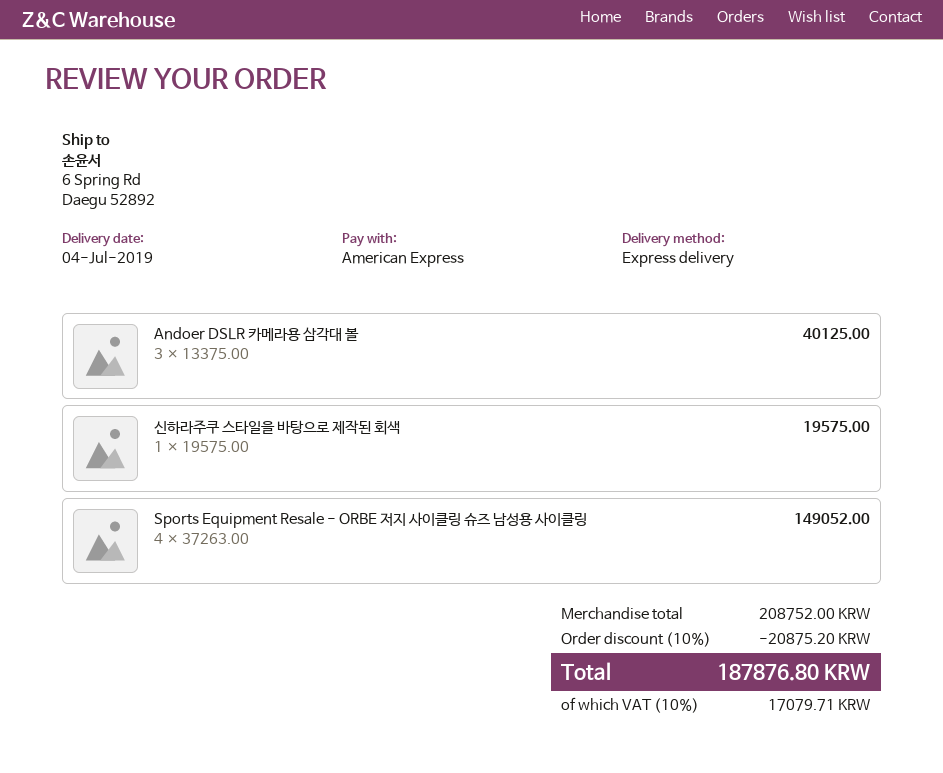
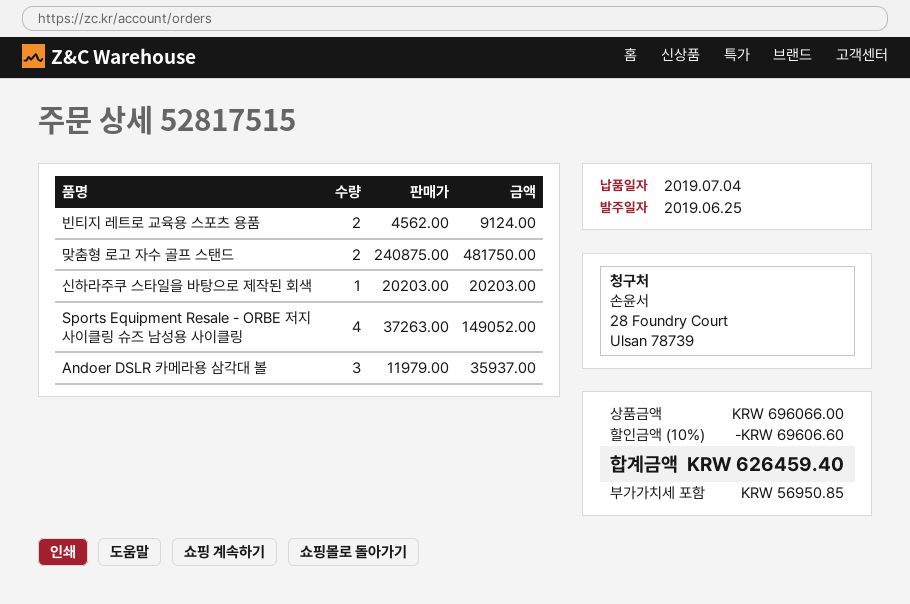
Andoer DSLR 카메라용 삼각대 볼: 3 x 13375.00 = 40125.00 -> 3 x 11979.00 = 35937.00
신하라주쿠 스타일을 바탕으로 제작된 회색: 1 x 19575.00 = 19575.00 -> 1 x 20203.00 = 20203.00
빈티지 레트로 교육용 스포츠 용품: none -> 2 x 4562.00 = 9124.00
맞춤형 로고 자수 골프 스탠드: none -> 2 x 240875.00 = 481750.00
subtotal: 208752.00 -> 696066.00
discount: 10% = 20875.20 -> 10% = 69606.60
tax: 17079.71 -> 56950.85
total: 187876.80 -> 626459.40

